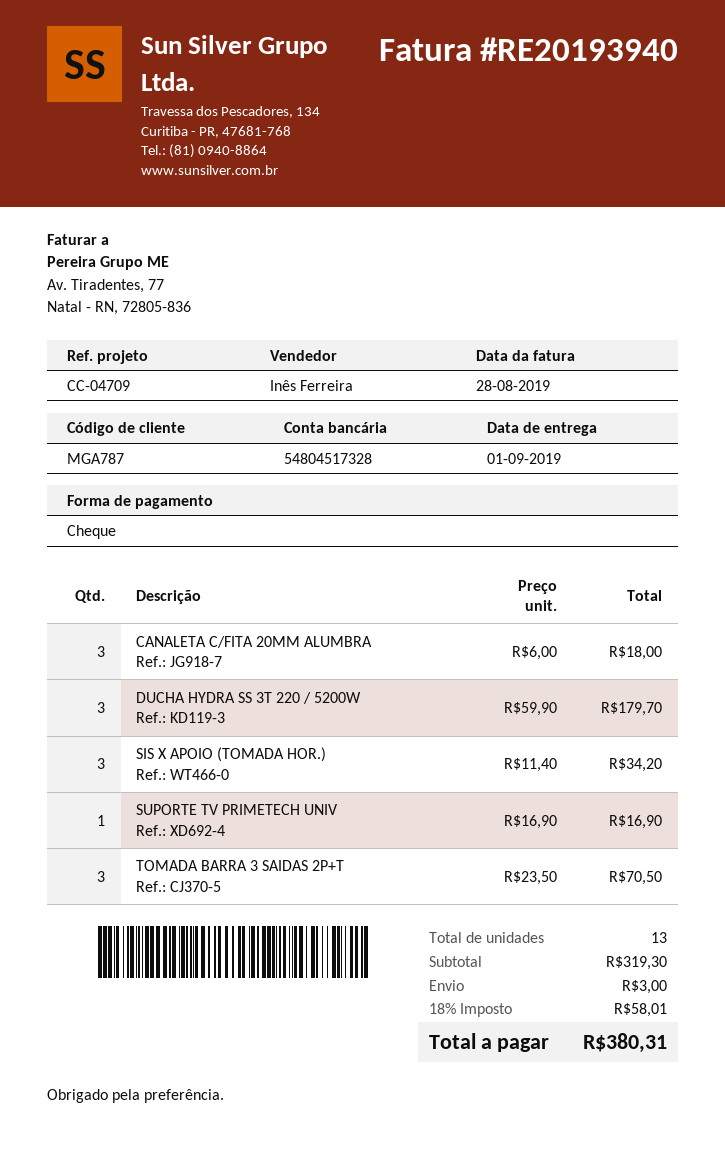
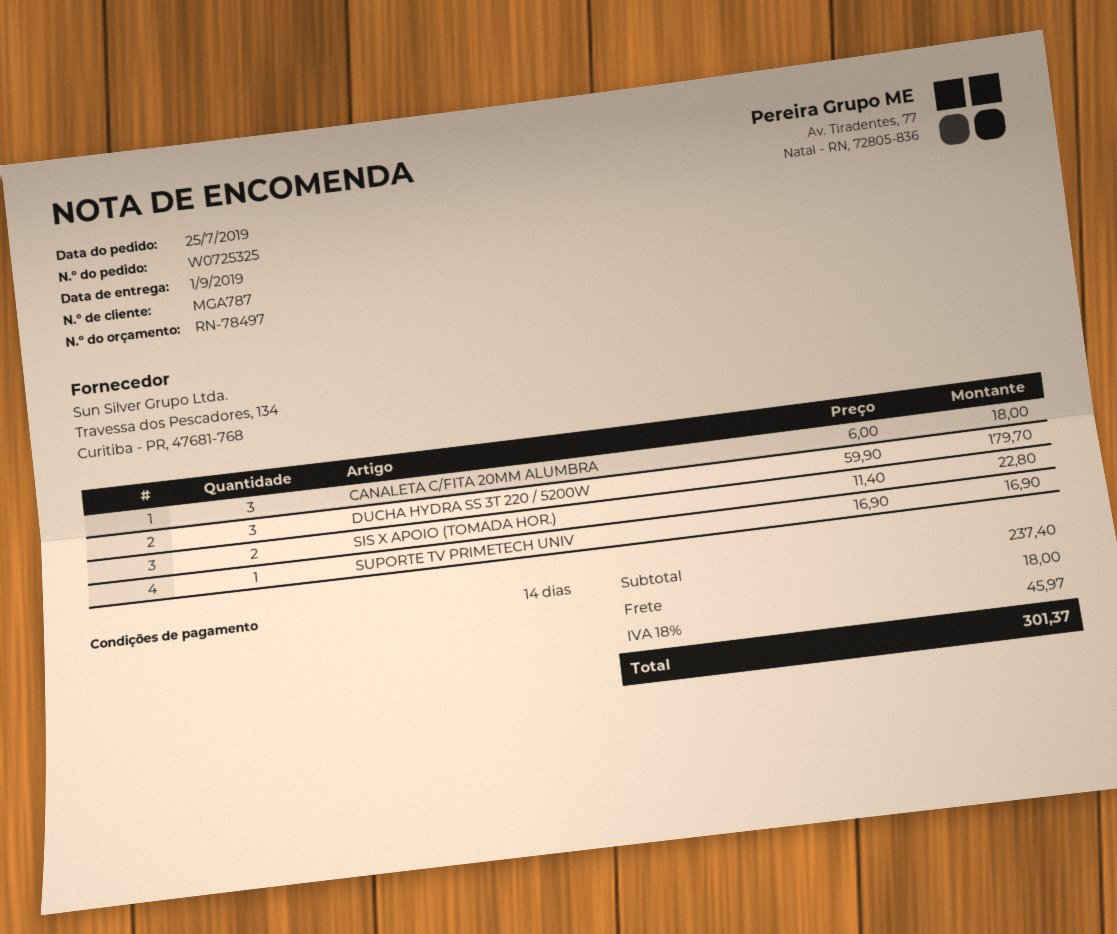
SIS X APOIO (TOMADA HOR.): 3 x 11.40 = 34.20 -> 2 x 11.40 = 22.80
TOMADA BARRA 3 SAIDAS 2P+T: 3 x 23.50 = 70.50 -> none
subtotal: 319.30 -> 237.40
shipping: 3.00 -> 18.00
tax: 18% = 58.01 -> 18% = 45.97
total: 380.31 -> 301.37

